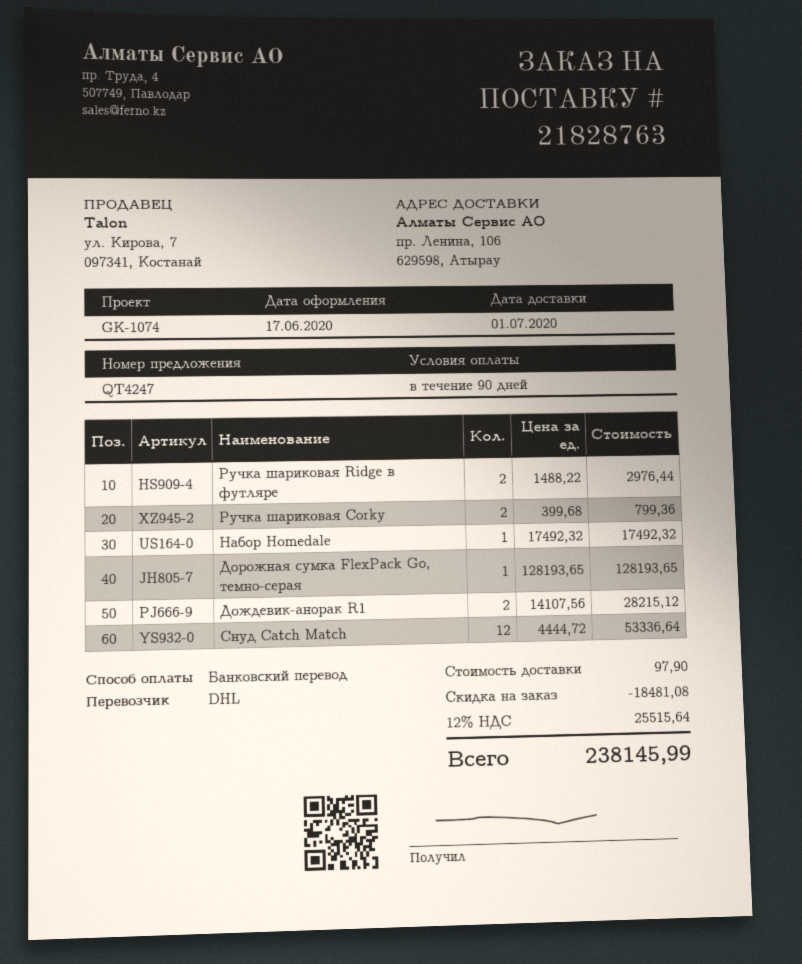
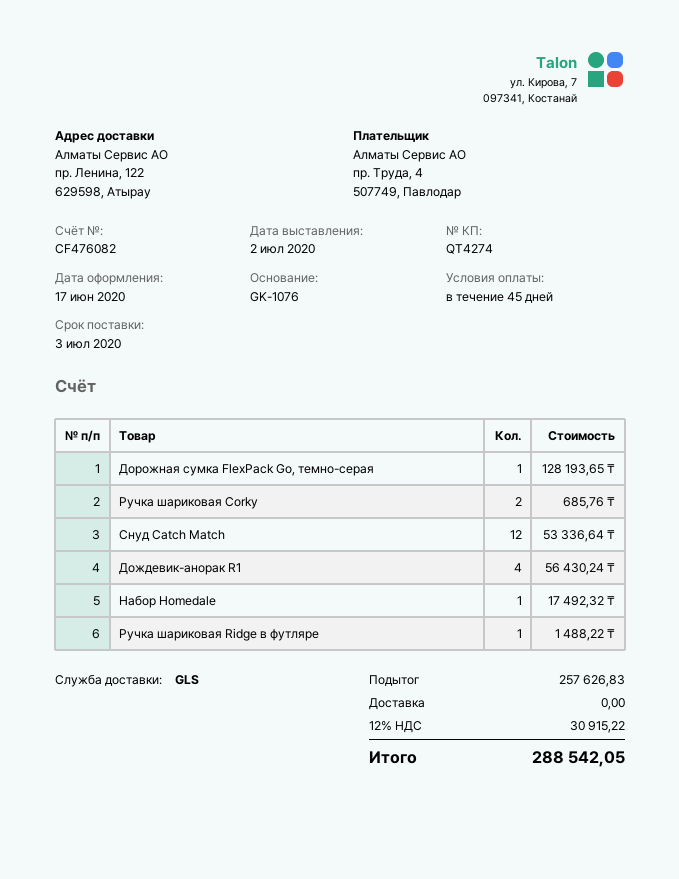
quote number: QT4247 -> QT4274
delivery date: 2020-07-01 -> 2020-07-03
payment terms: 90 days -> 45 days
reference: GK-1074 -> GK-1076
shipping method: DHL -> GLS
ship to: пр. Ленина, 106, 629598, Атырау -> пр. Ленина, 122, 629598, Атырау
Ручка шариковая Ridge в футляре: 2 for 2976.44 -> 1 for 1488.22
Ручка шариковая Corky: 2 for 799.36 -> 2 for 685.76
Дождевик-анорак R1: 2 for 28215.12 -> 4 for 56430.24
discount: 18481.08 -> none
shipping: 97.90 -> 0.00
tax: 12% = 25515.64 -> 12% = 30915.22
total: 238145.99 -> 288542.05

